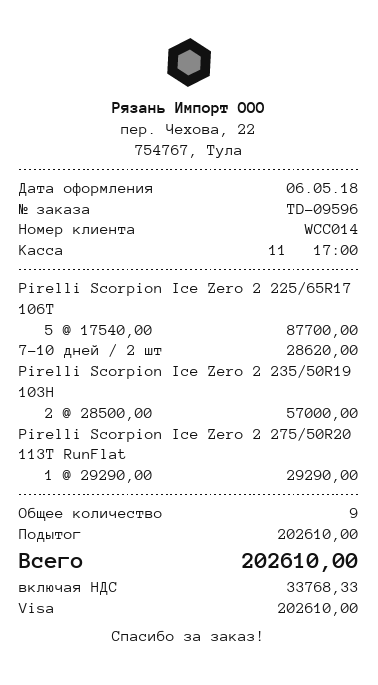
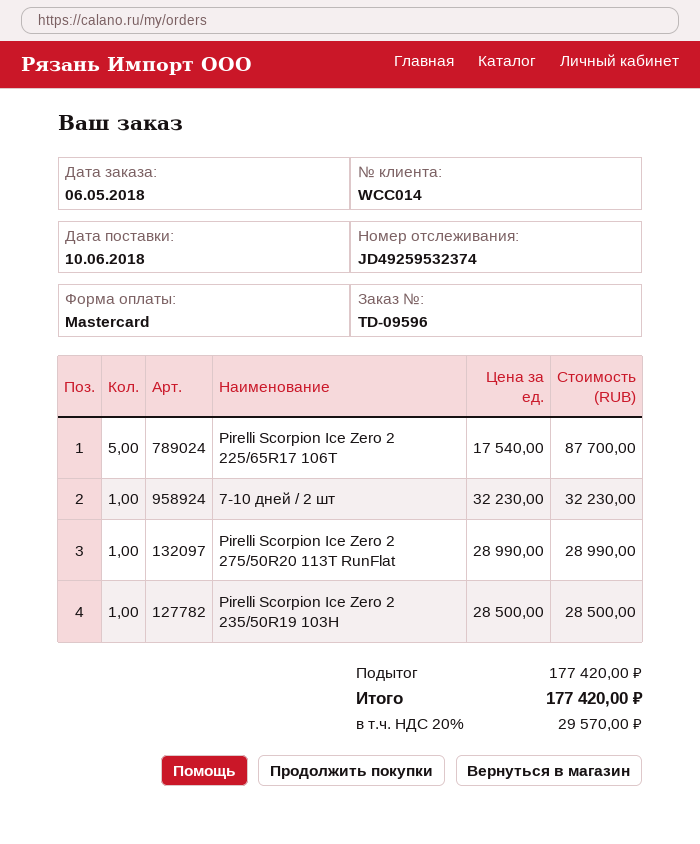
payment method: Visa -> Mastercard
7-10 дней / 2 шт: 1 x 28620.00 = 28620.00 -> 1 x 32230.00 = 32230.00
Pirelli Scorpion Ice Zero 2 235/50R19 103H: 2 x 28500.00 = 57000.00 -> 1 x 28500.00 = 28500.00
Pirelli Scorpion Ice Zero 2 275/50R20 113T RunFlat: 1 x 29290.00 = 29290.00 -> 1 x 28990.00 = 28990.00
subtotal: 202610.00 -> 177420.00
tax: 33768.33 -> 29570.00
total: 202610.00 -> 177420.00

